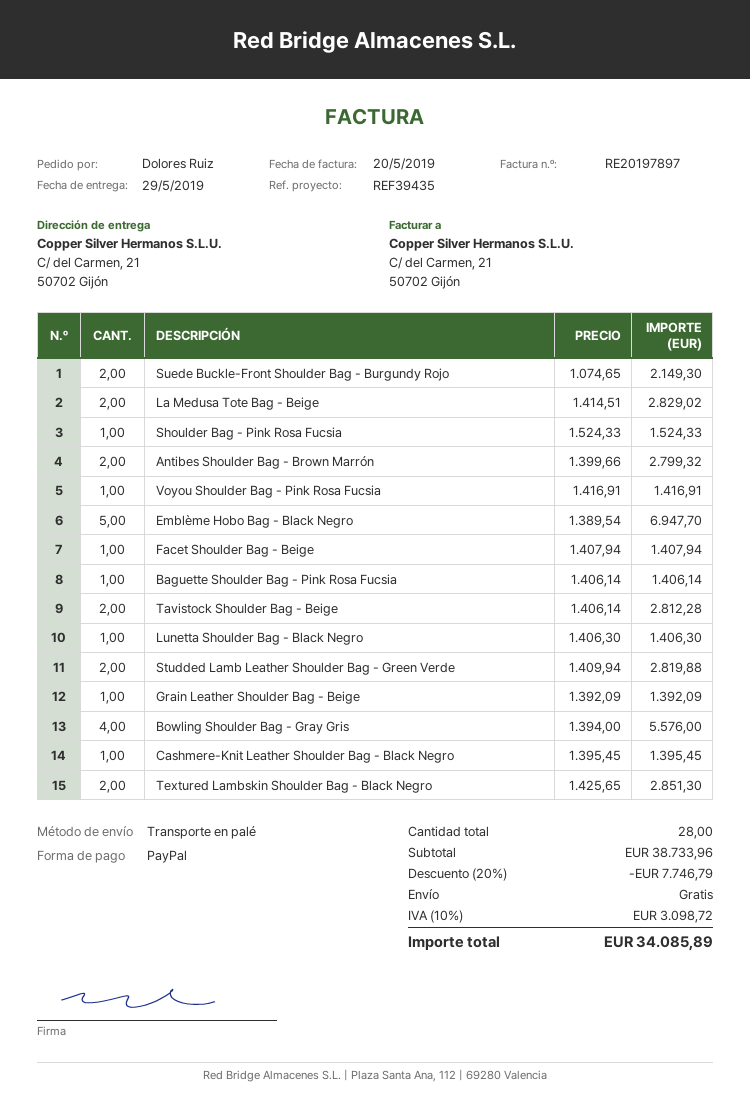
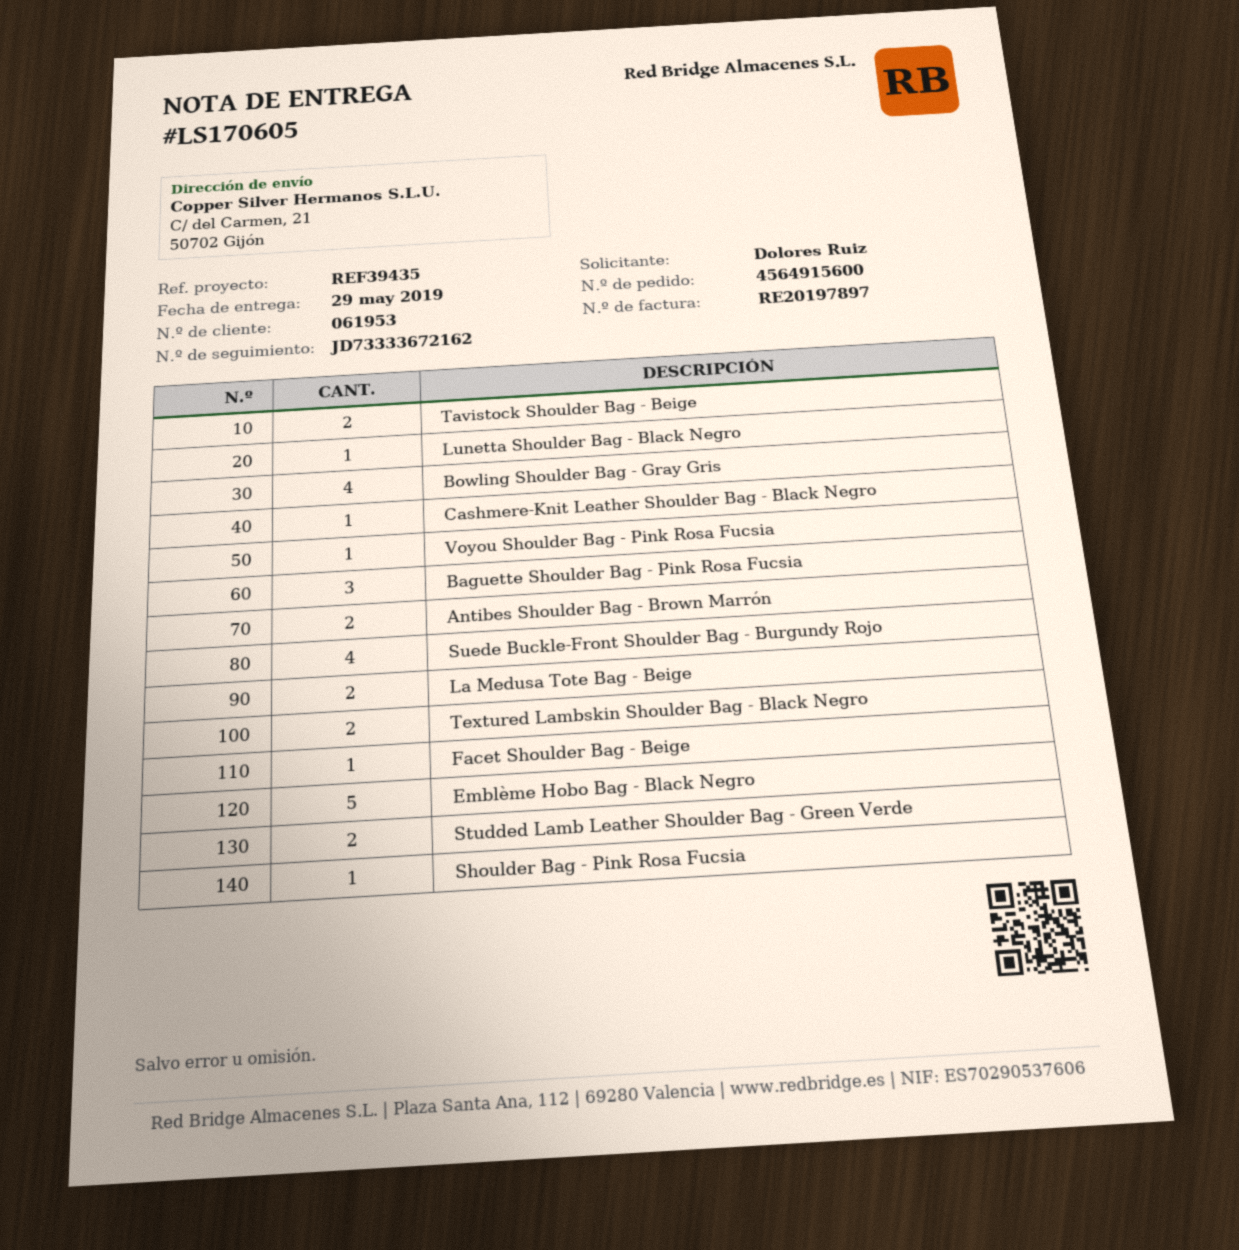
Suede Buckle-Front Shoulder Bag - Burgundy Rojo: 2 -> 4
Baguette Shoulder Bag - Pink Rosa Fucsia: 1 -> 3
Grain Leather Shoulder Bag - Beige: 1 -> none

